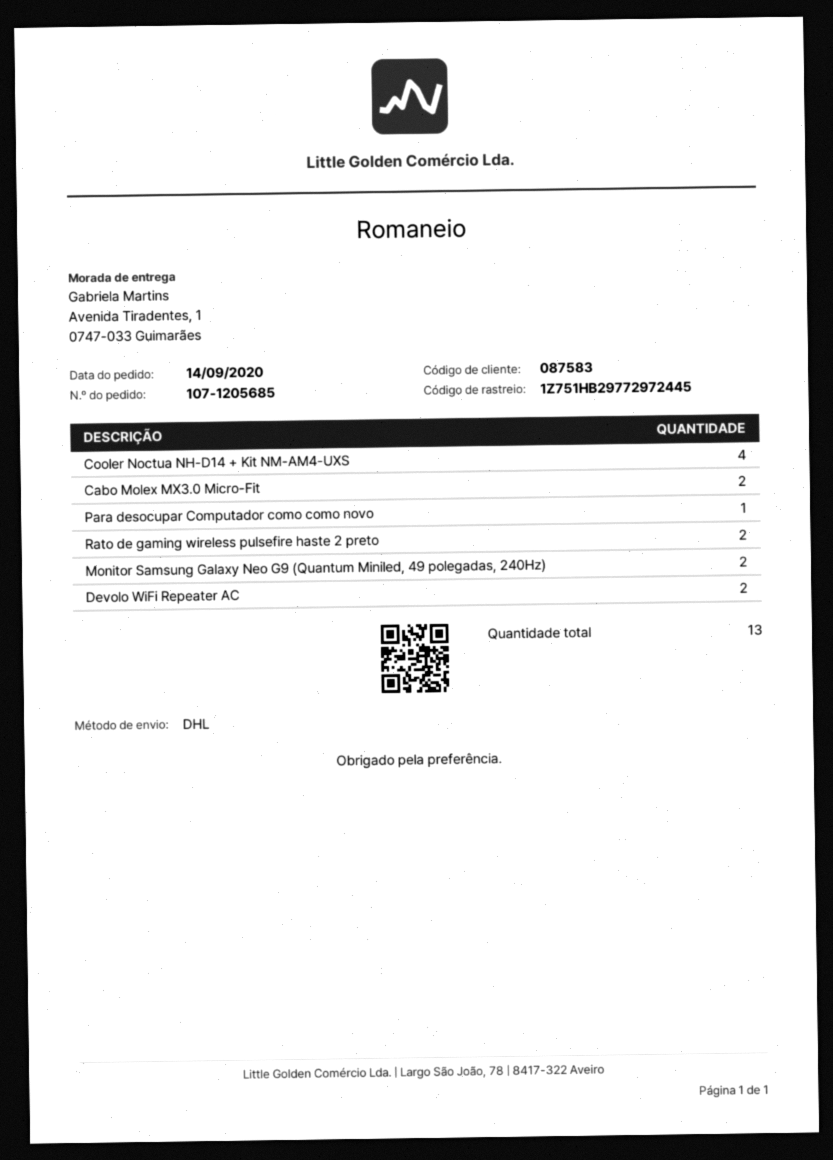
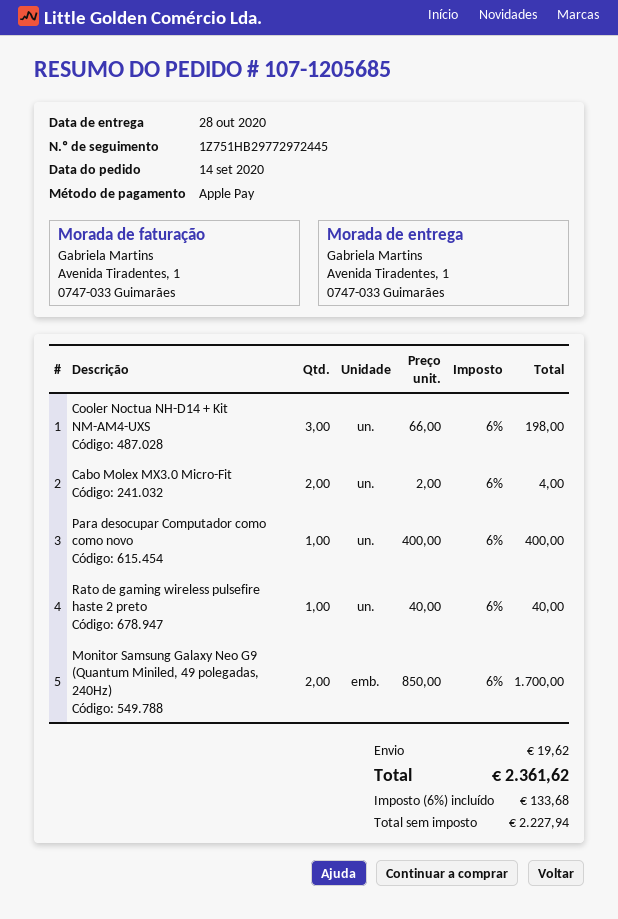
Cooler Noctua NH-D14 + Kit NM-AM4-UXS: 4 -> 3
Rato de gaming wireless pulsefire haste 2 preto: 2 -> 1
Devolo WiFi Repeater AC: 2 -> none

